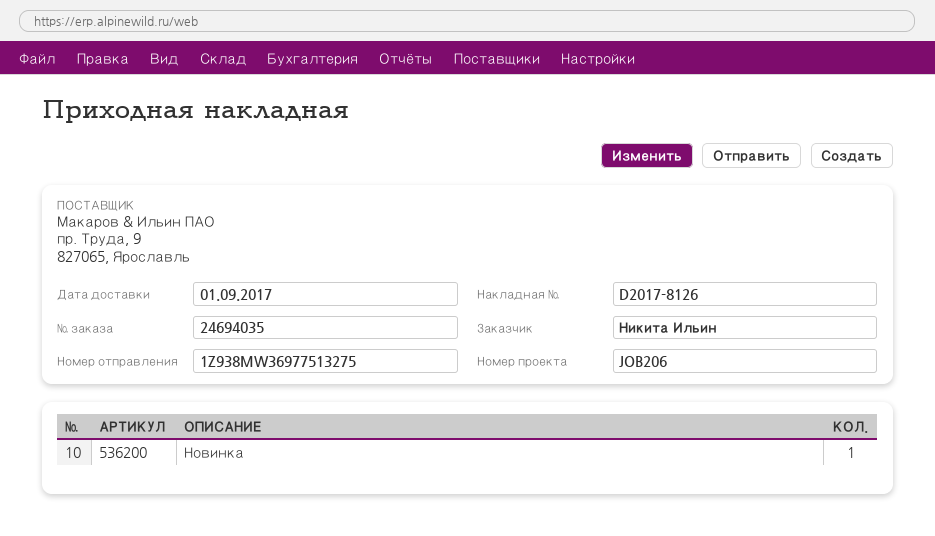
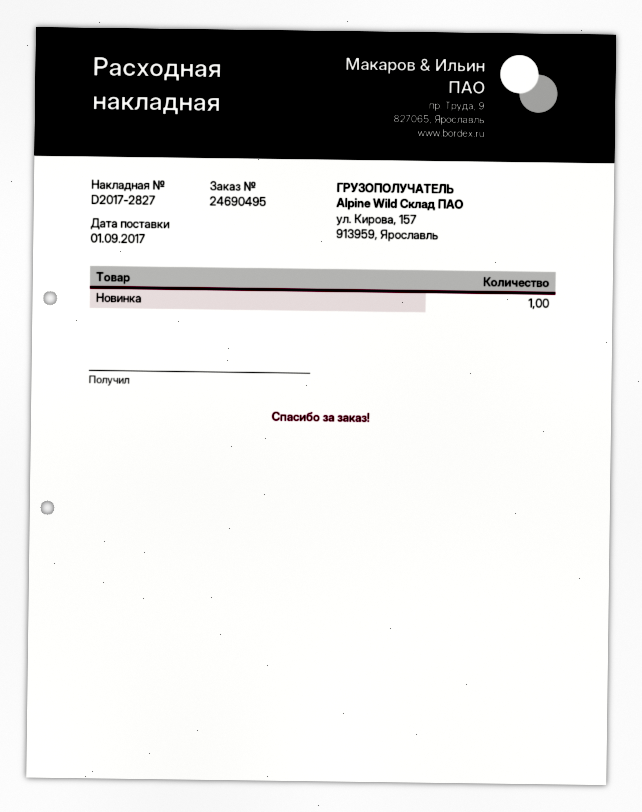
order number: 24694035 -> 24690495
delivery note number: D2017-8126 -> D2017-2827

